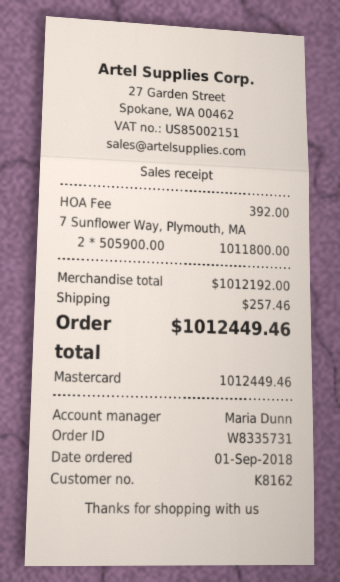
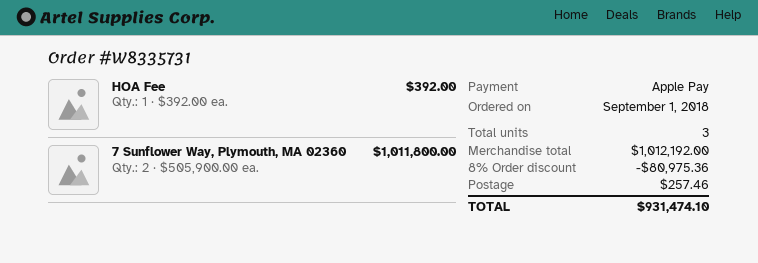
payment method: Mastercard -> Apple Pay
discount: none -> 8% = 80975.36
total: 1012449.46 -> 931474.10

